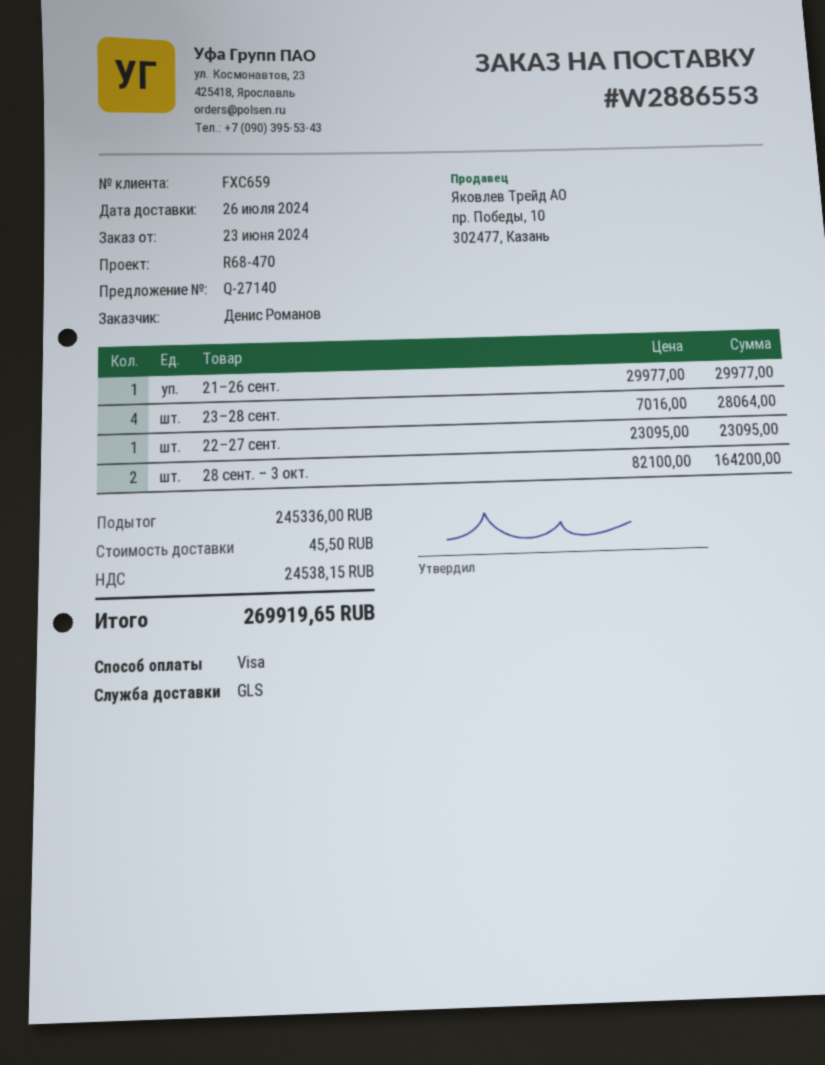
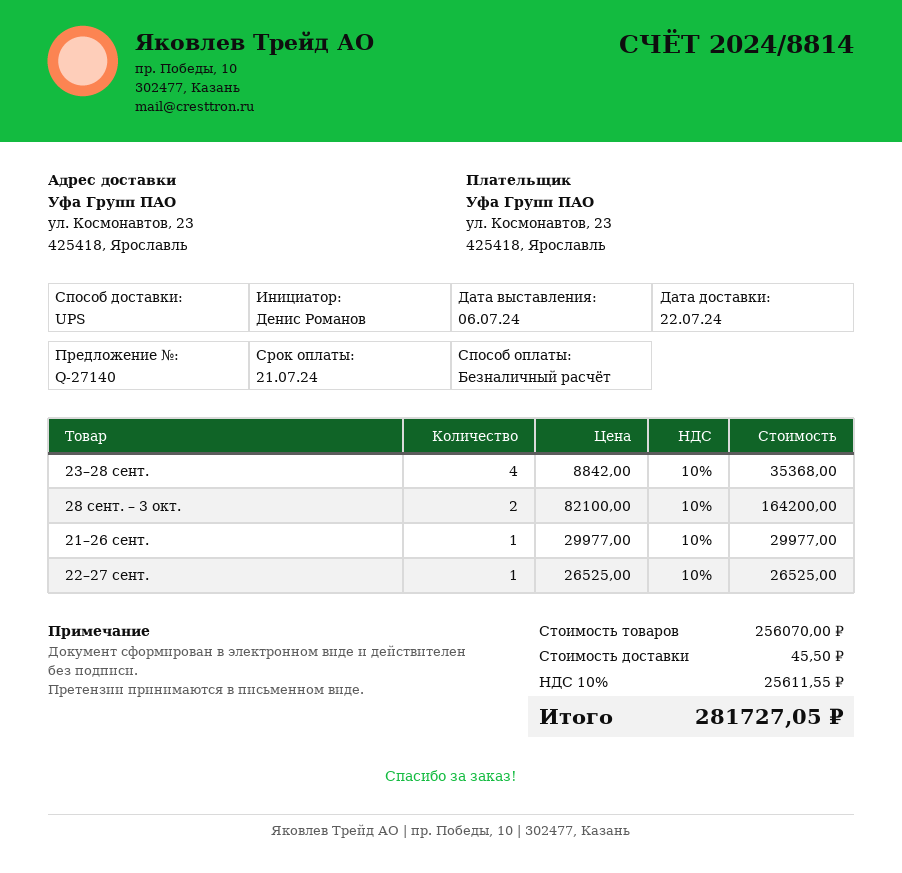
delivery date: 2024-07-26 -> 2024-07-22
payment method: Visa -> bank transfer
shipping method: GLS -> UPS
23–28 сент.: 4 x 7016.00 = 28064.00 -> 4 x 8842.00 = 35368.00
22–27 сент.: 1 x 23095.00 = 23095.00 -> 1 x 26525.00 = 26525.00
subtotal: 245336.00 -> 256070.00
tax: 24538.15 -> 25611.55
total: 269919.65 -> 281727.05

